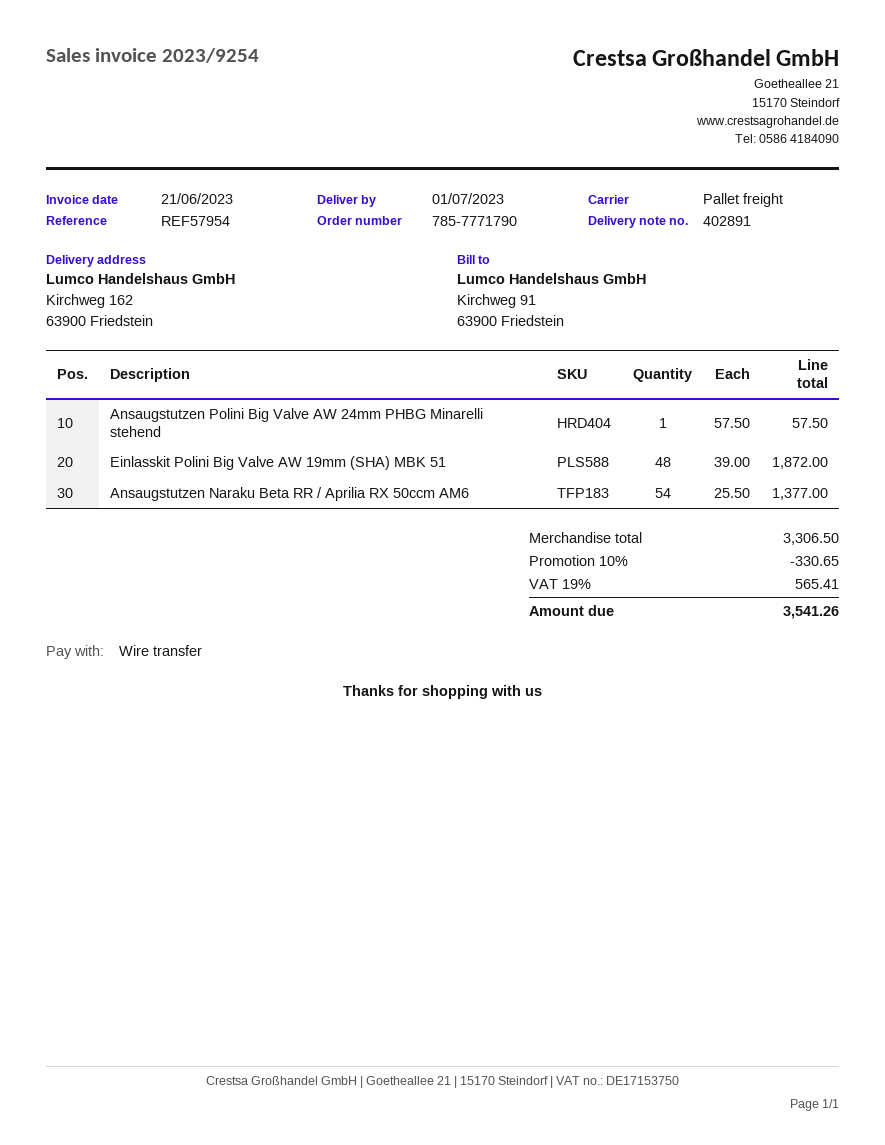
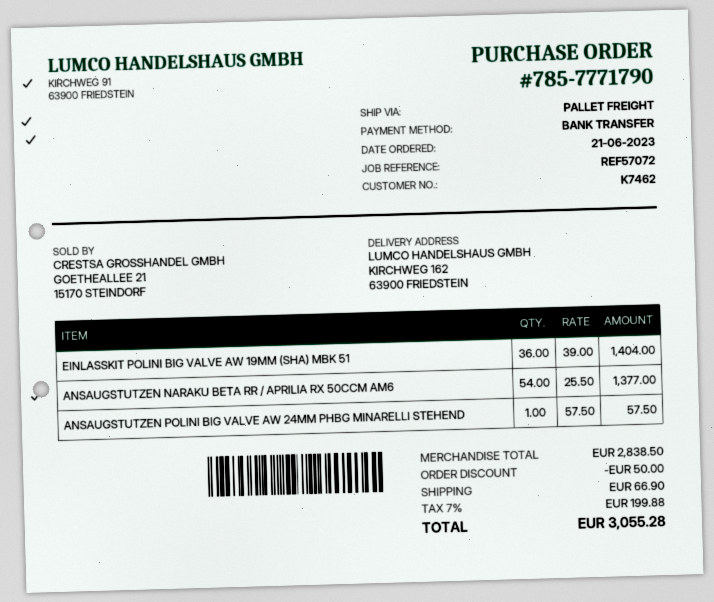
reference: REF57954 -> REF57072
Einlasskit Polini Big Valve AW 19mm (SHA) MBK 51: 48 x 39.00 = 1872.00 -> 36 x 39.00 = 1404.00
subtotal: 3306.50 -> 2838.50
discount: 330.65 -> 50.00
shipping: none -> 66.90
tax: 19% = 565.41 -> 7% = 199.88
total: 3541.26 -> 3055.28

